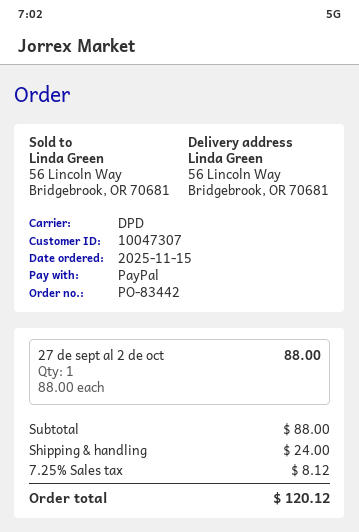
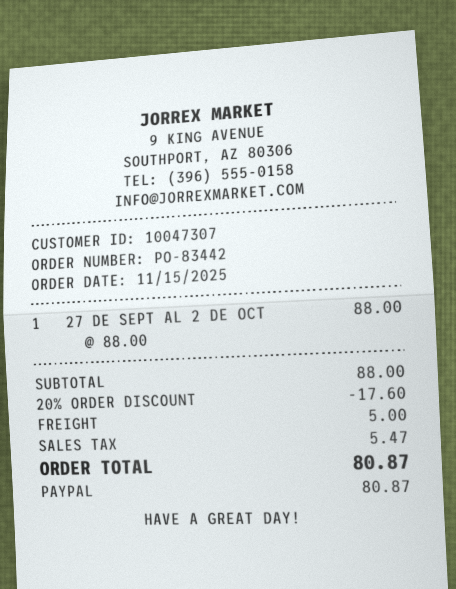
discount: none -> 20% = 17.60
shipping: 24.00 -> 5.00
tax: 8.12 -> 5.47
total: 120.12 -> 80.87

